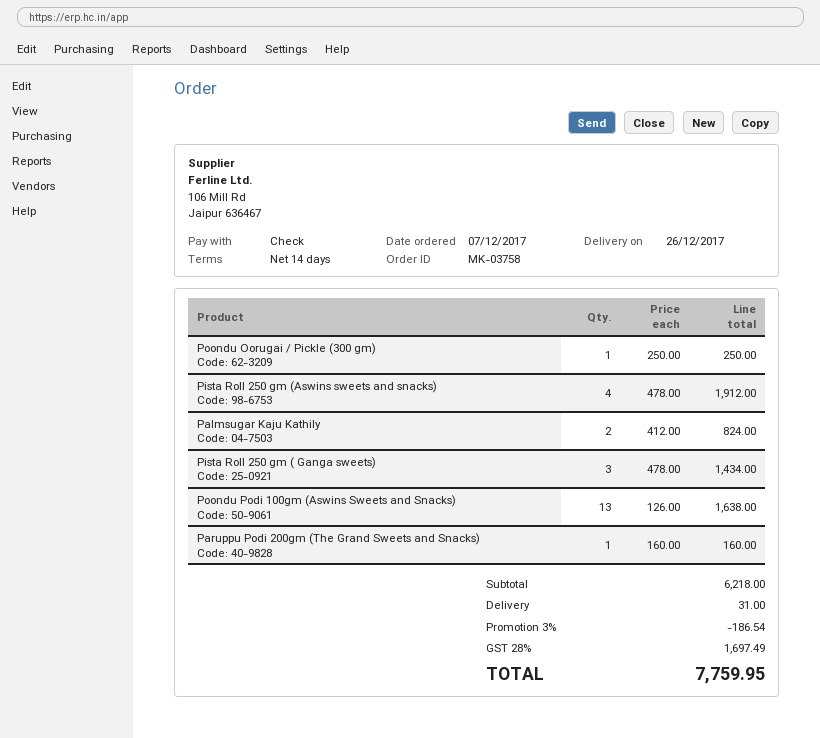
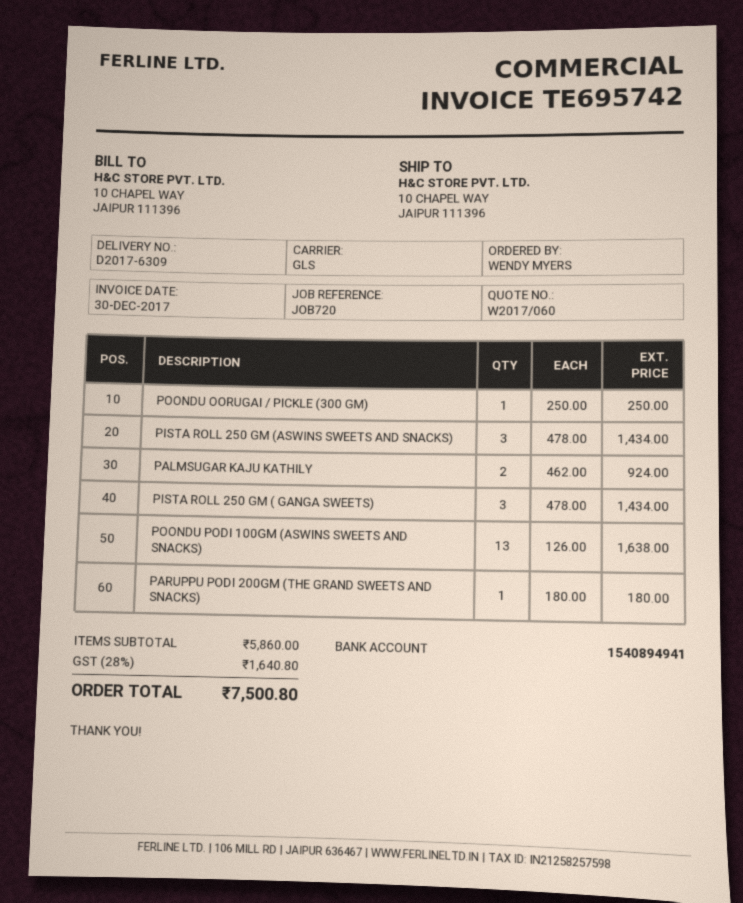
Pista Roll 250 gm (Aswins sweets and snacks): 4 x 478.00 = 1912.00 -> 3 x 478.00 = 1434.00
Palmsugar Kaju Kathily: 2 x 412.00 = 824.00 -> 2 x 462.00 = 924.00
Paruppu Podi 200gm (The Grand Sweets and Snacks): 1 x 160.00 = 160.00 -> 1 x 180.00 = 180.00
subtotal: 6218.00 -> 5860.00
discount: 3% = 186.54 -> none
shipping: 31.00 -> none
tax: 28% = 1697.49 -> 28% = 1640.80
total: 7759.95 -> 7500.80

